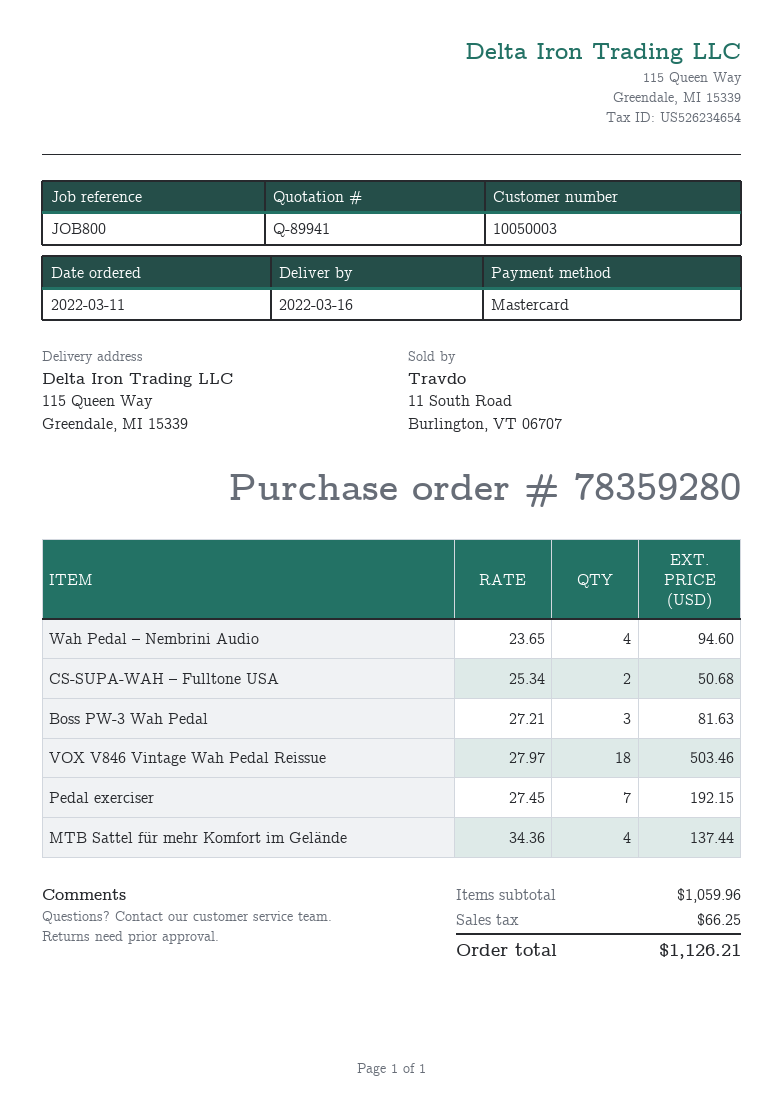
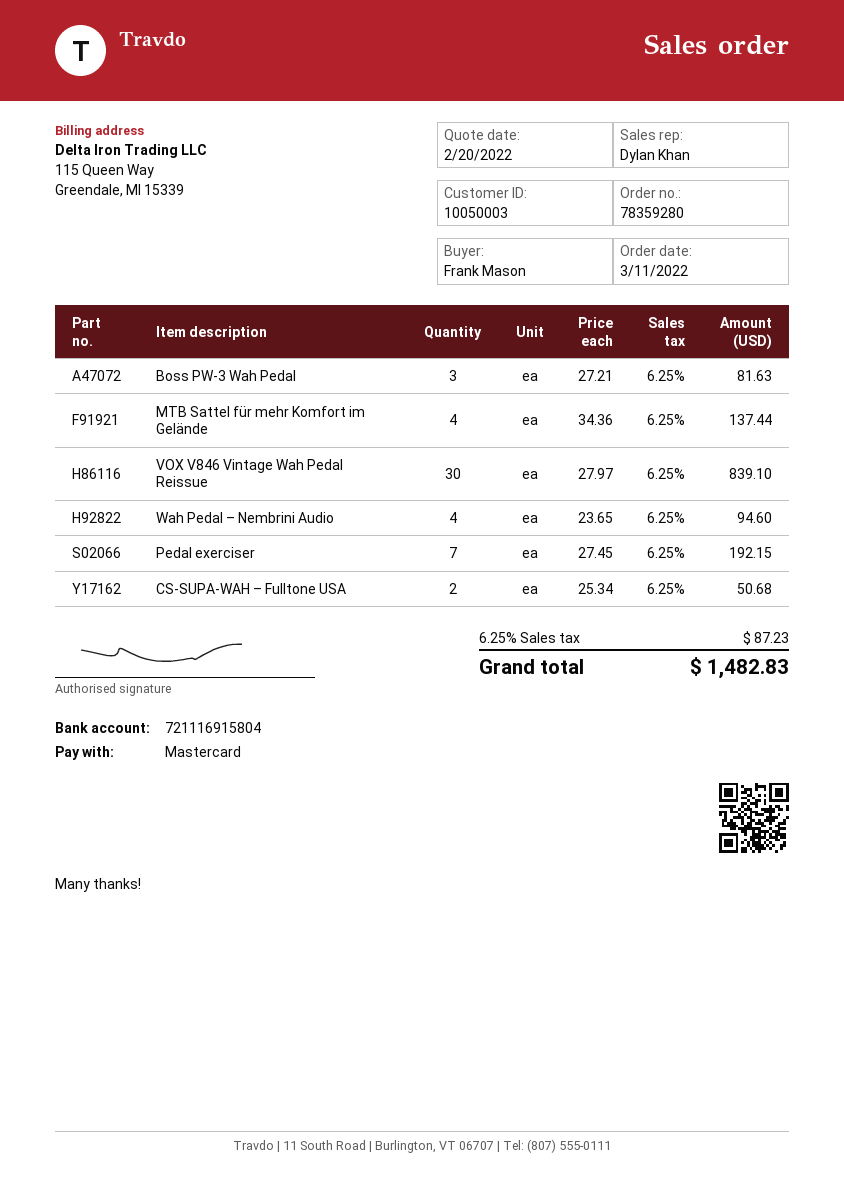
VOX V846 Vintage Wah Pedal Reissue: 18 x 27.97 = 503.46 -> 30 x 27.97 = 839.10
tax: 66.25 -> 87.23
total: 1126.21 -> 1482.83

